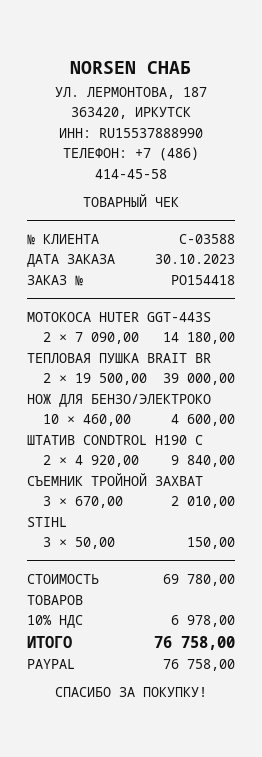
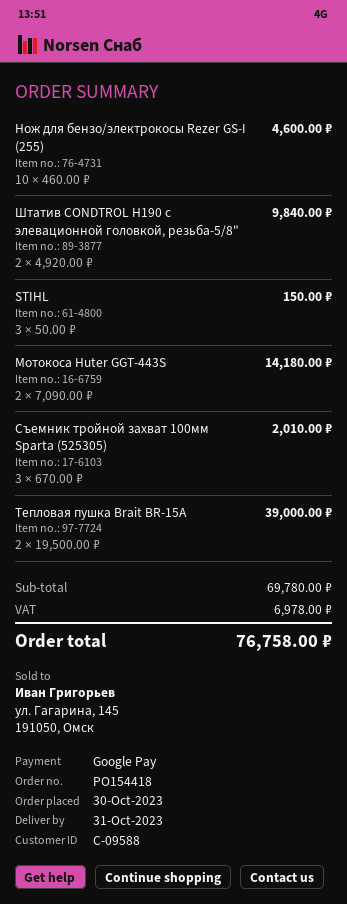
customer number: C-03588 -> C-09588
payment method: PayPal -> Google Pay

